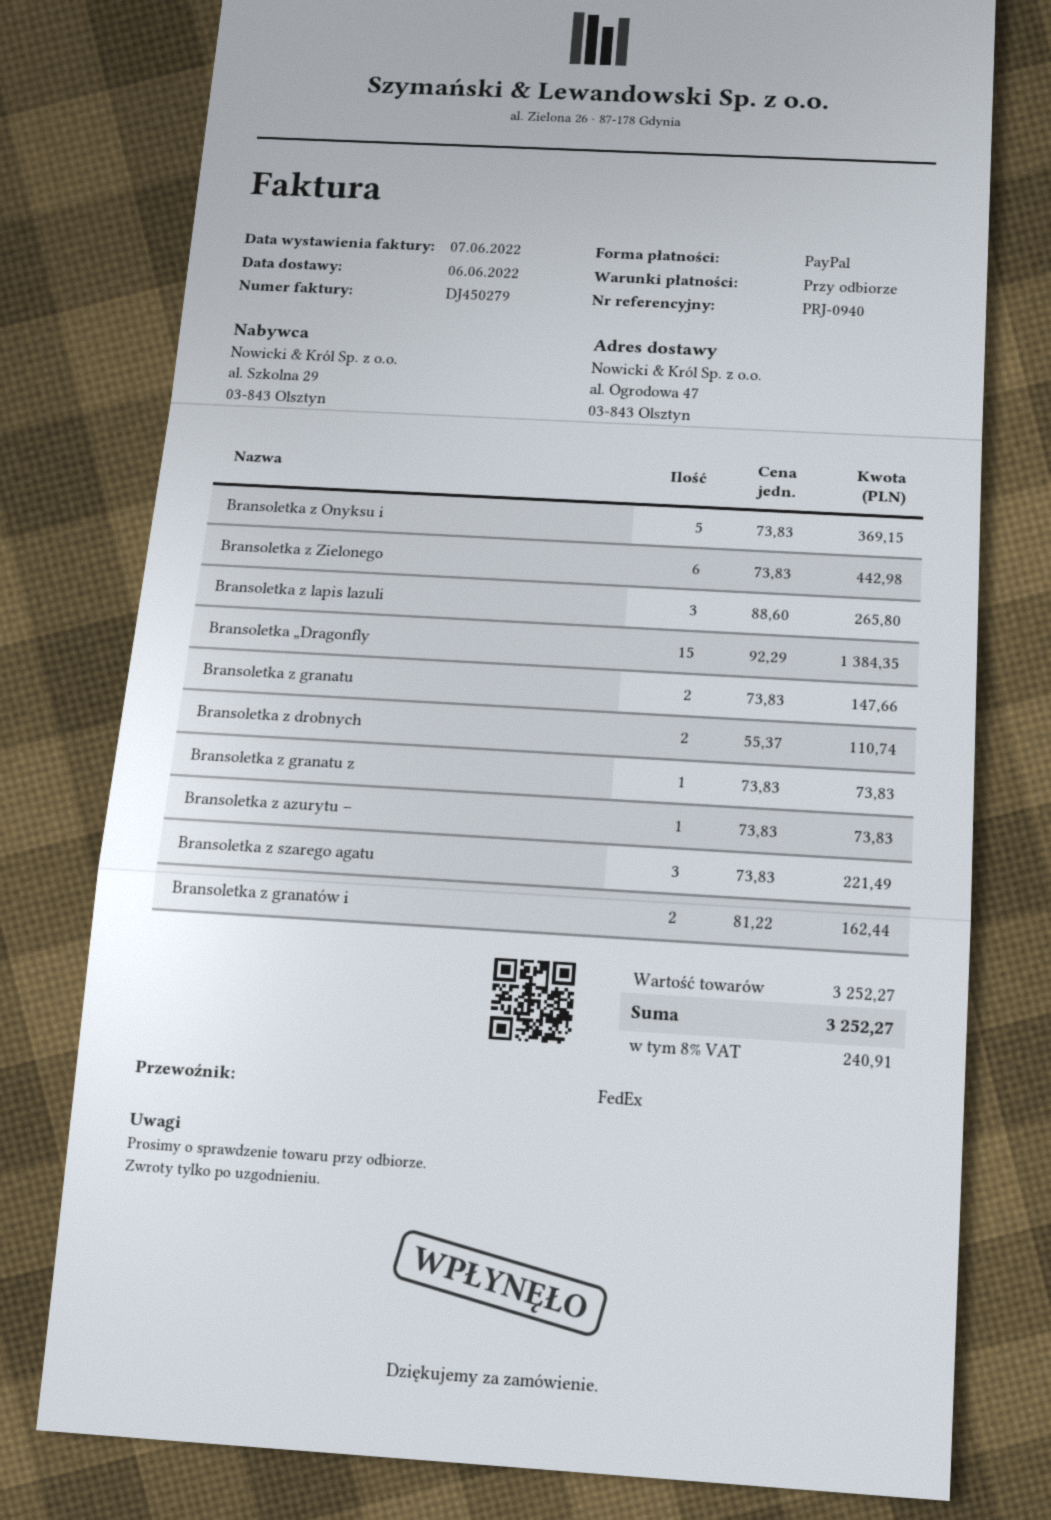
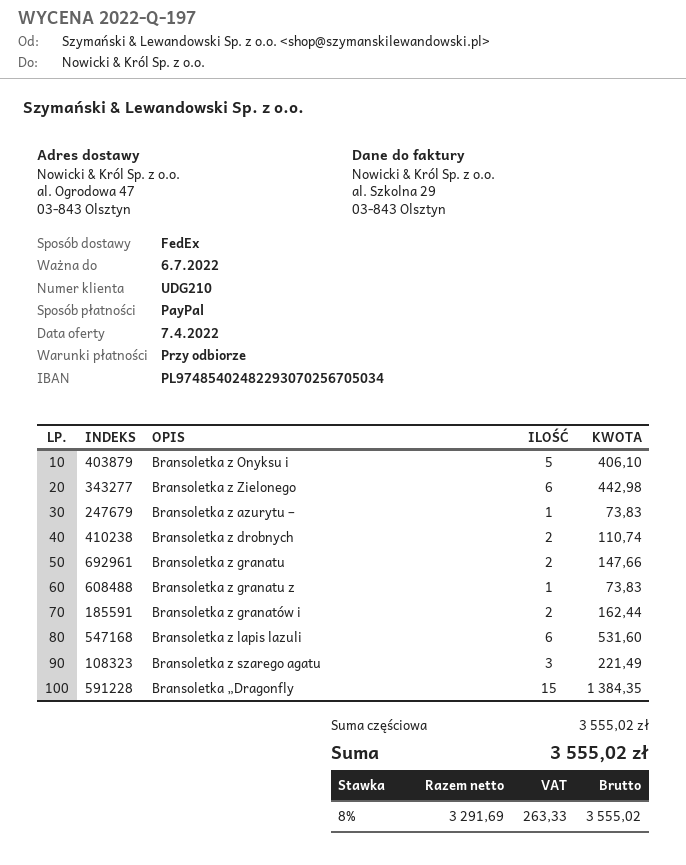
Bransoletka z Onyksu i: 5 for 369.15 -> 5 for 406.10
Bransoletka z lapis lazuli: 3 for 265.80 -> 6 for 531.60
subtotal: 3252.27 -> 3555.02
tax: 8% = 240.91 -> 8% = 263.33
total: 3252.27 -> 3555.02

